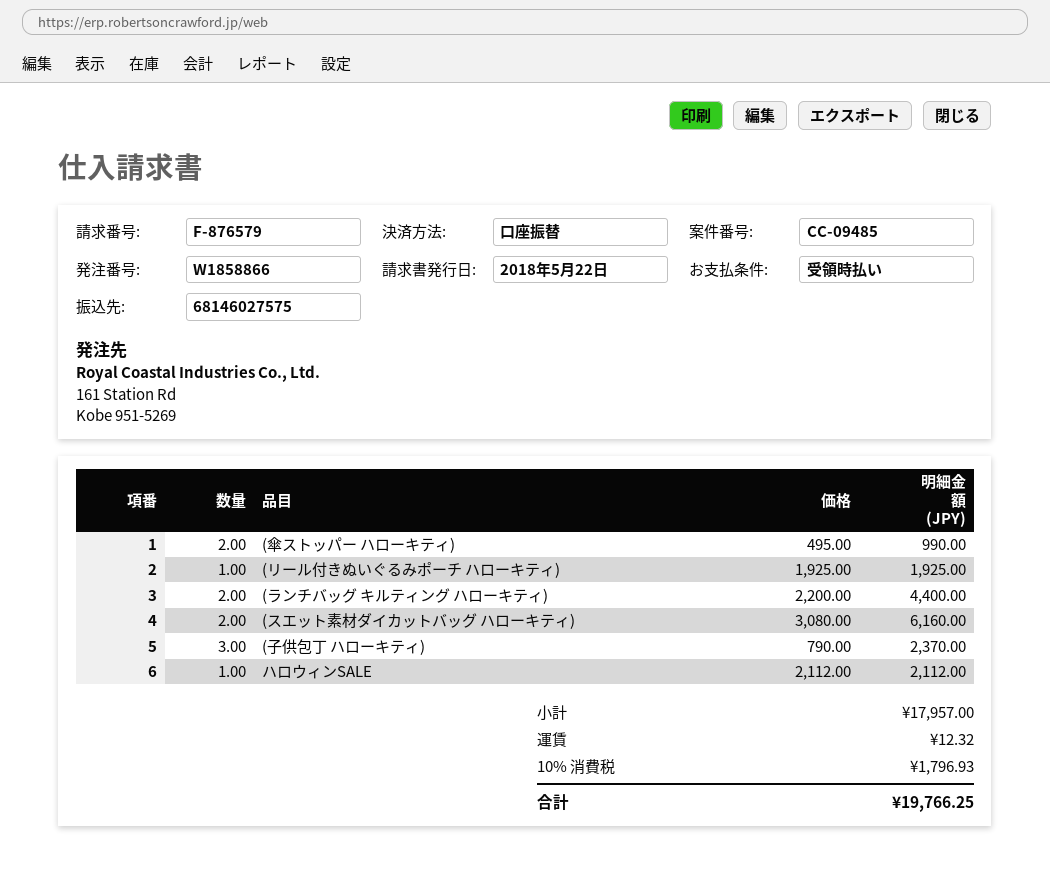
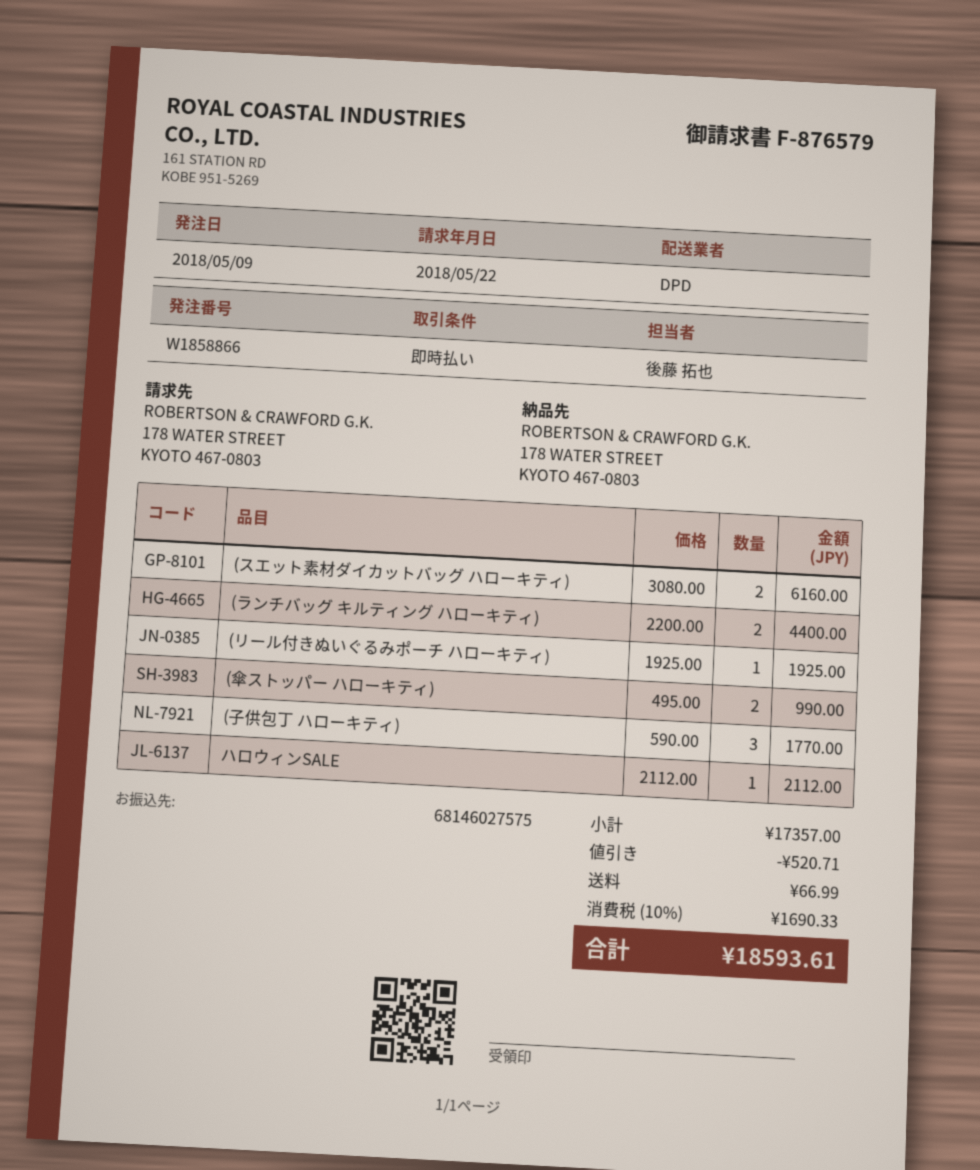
(子供包丁 ハローキティ): 3 x 790.00 = 2370.00 -> 3 x 590.00 = 1770.00
subtotal: 17957.00 -> 17357.00
discount: none -> 520.71
shipping: 12.32 -> 66.99
tax: 10% = 1796.93 -> 10% = 1690.33
total: 19766.25 -> 18593.61

